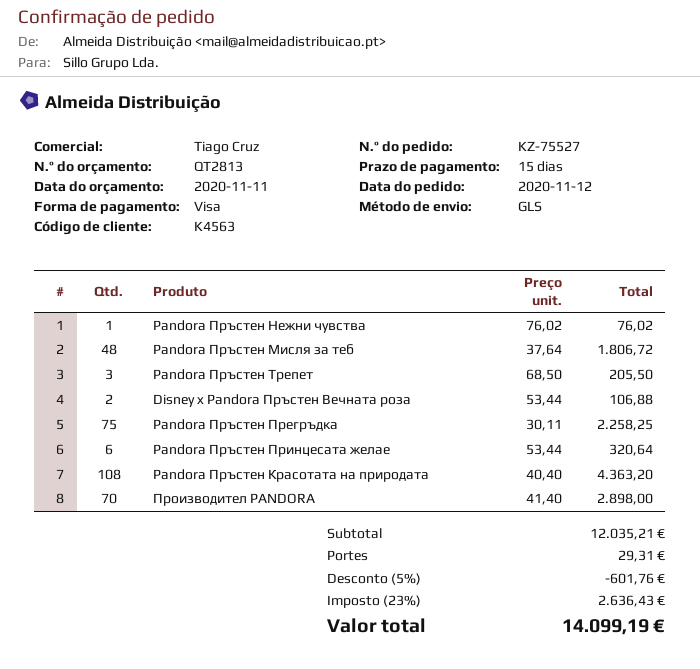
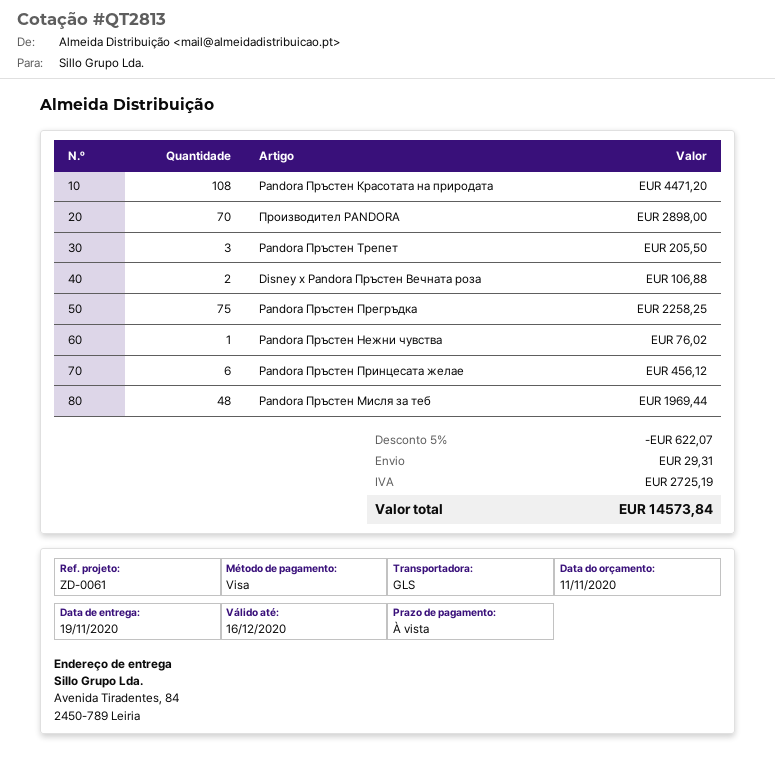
payment terms: 15 days -> on receipt
Pandora Пръстен Мисля за теб: 48 for 1806.72 -> 48 for 1969.44
Pandora Пръстен Принцесата желае: 6 for 320.64 -> 6 for 456.12
Pandora Пръстен Красотата на природата: 108 for 4363.20 -> 108 for 4471.20
discount: 5% = 601.76 -> 5% = 622.07
tax: 2636.43 -> 2725.19
total: 14099.19 -> 14573.84

